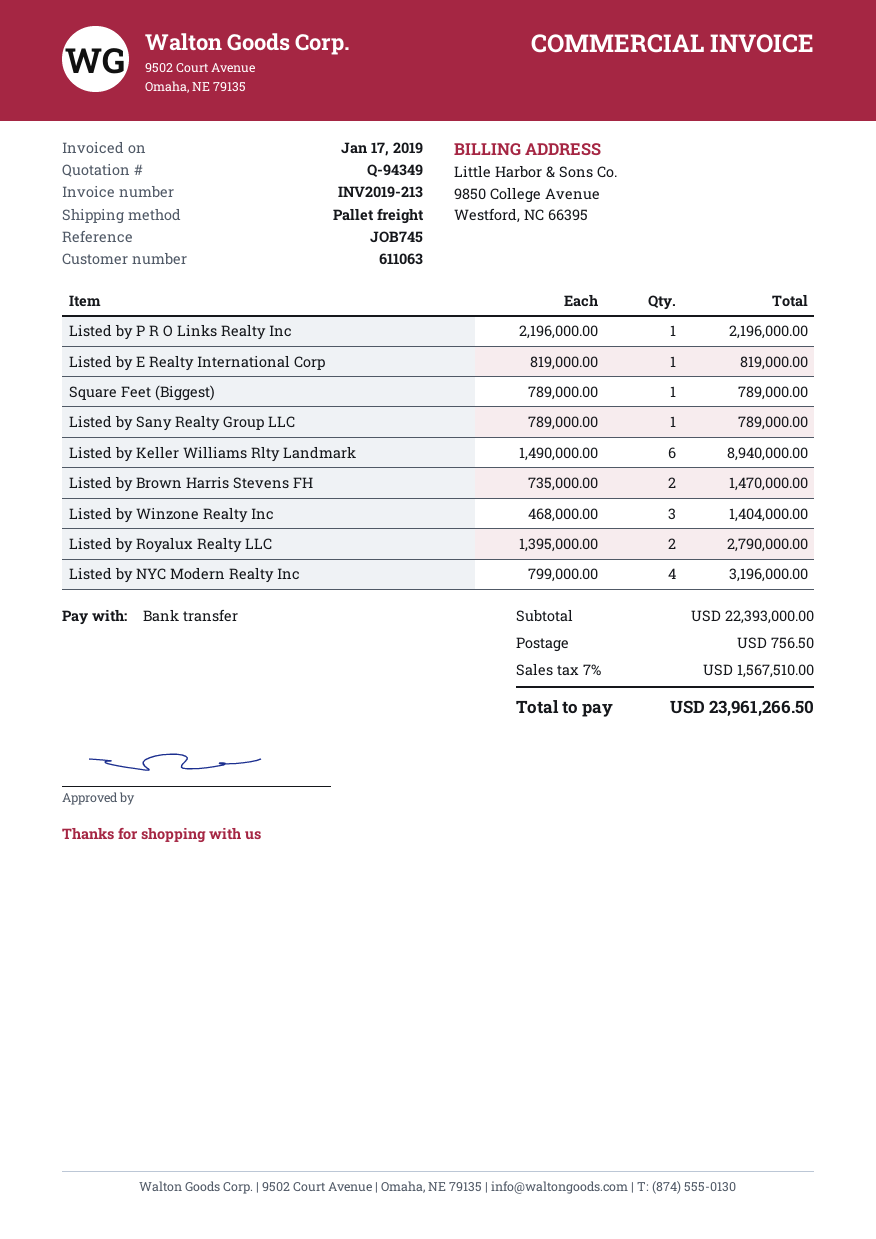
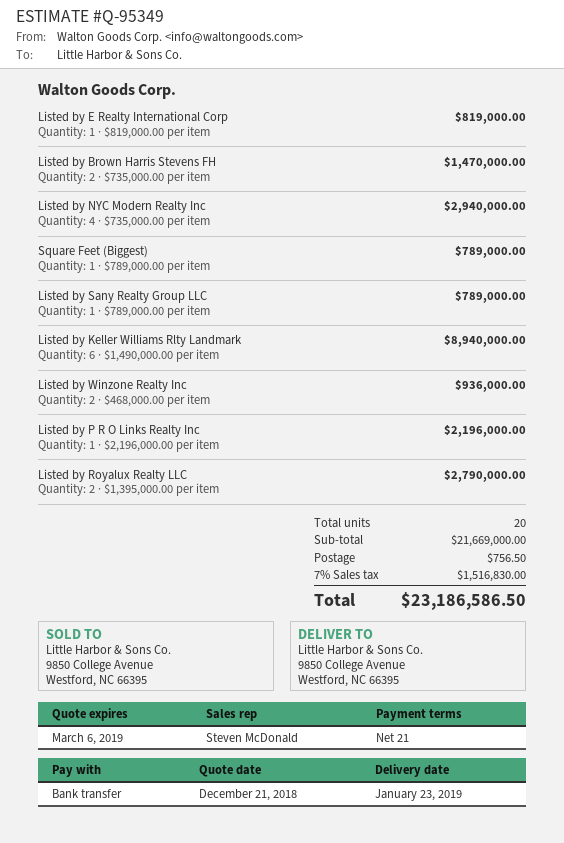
quote number: Q-94349 -> Q-95349
Listed by Winzone Realty Inc: 3 x 468000.00 = 1404000.00 -> 2 x 468000.00 = 936000.00
Listed by NYC Modern Realty Inc: 4 x 799000.00 = 3196000.00 -> 4 x 735000.00 = 2940000.00
subtotal: 22393000.00 -> 21669000.00
tax: 7% = 1567510.00 -> 7% = 1516830.00
total: 23961266.50 -> 23186586.50

